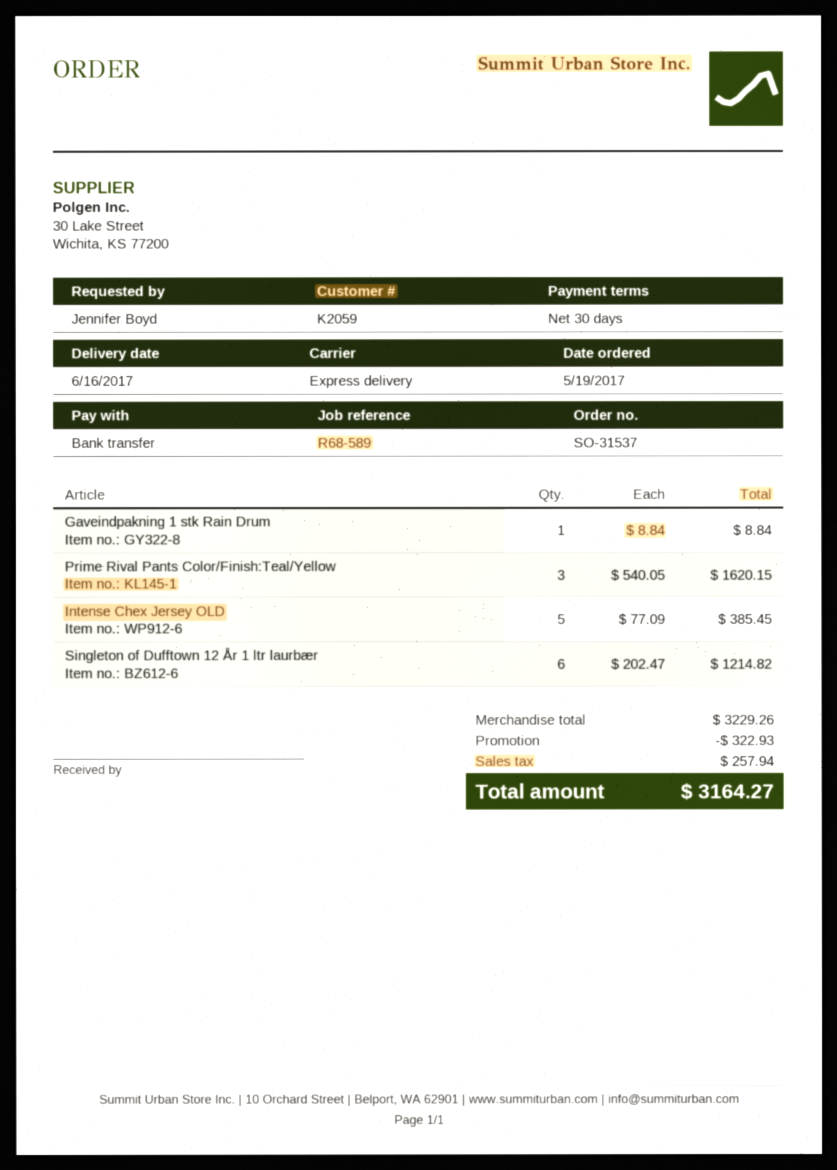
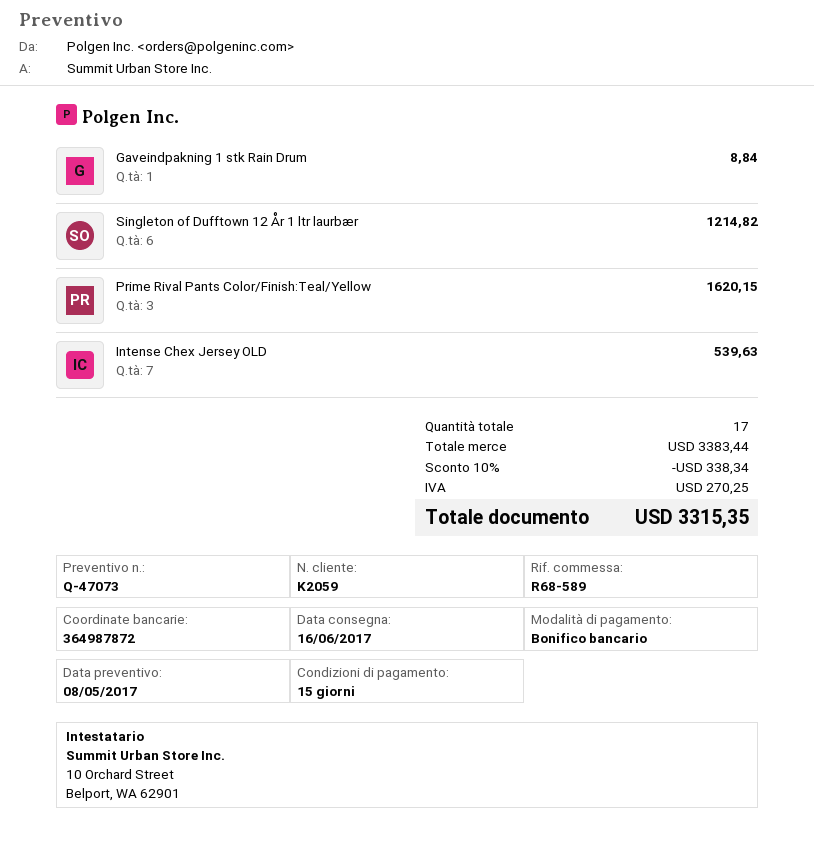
payment terms: 30 days -> 15 days
Intense Chex Jersey OLD: 5 for 385.45 -> 7 for 539.63
subtotal: 3229.26 -> 3383.44
discount: 322.93 -> 338.34
tax: 257.94 -> 270.25
total: 3164.27 -> 3315.35

